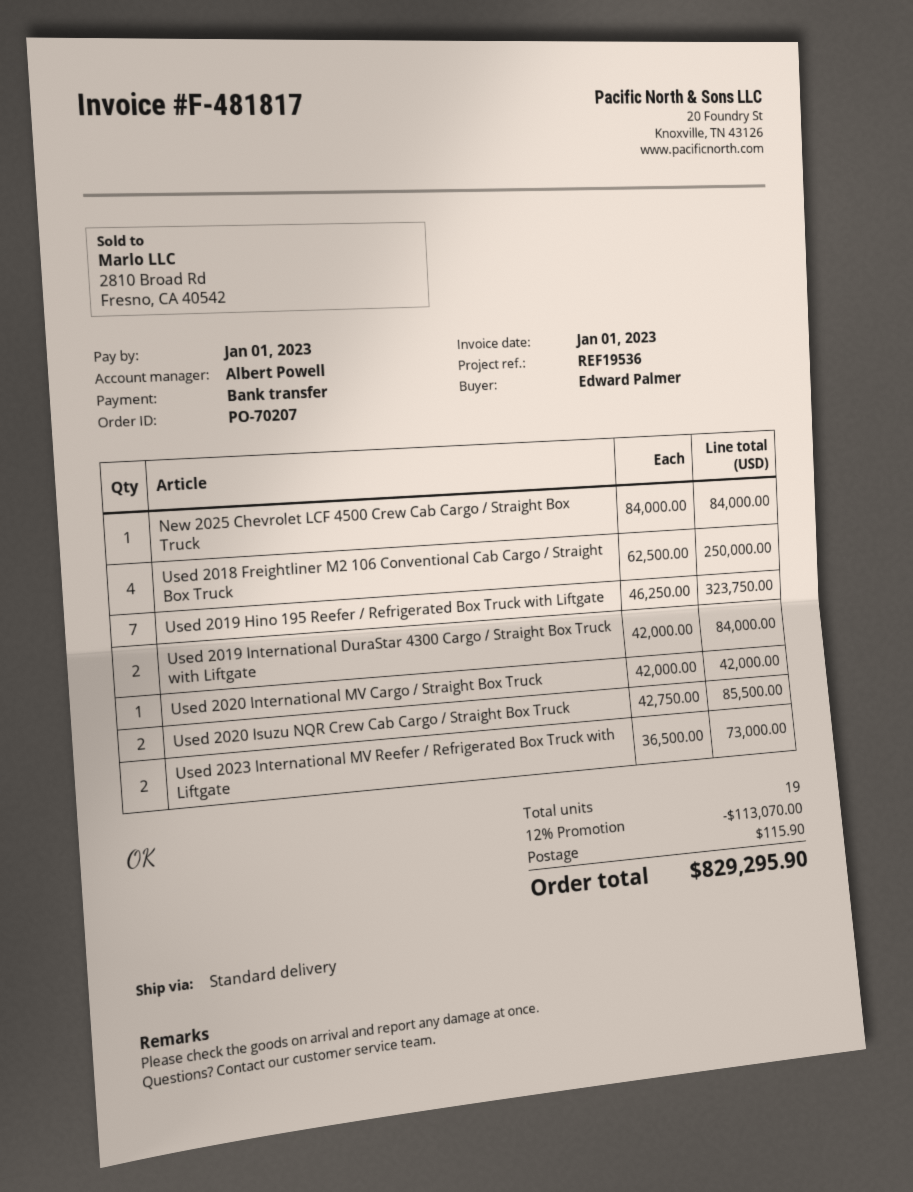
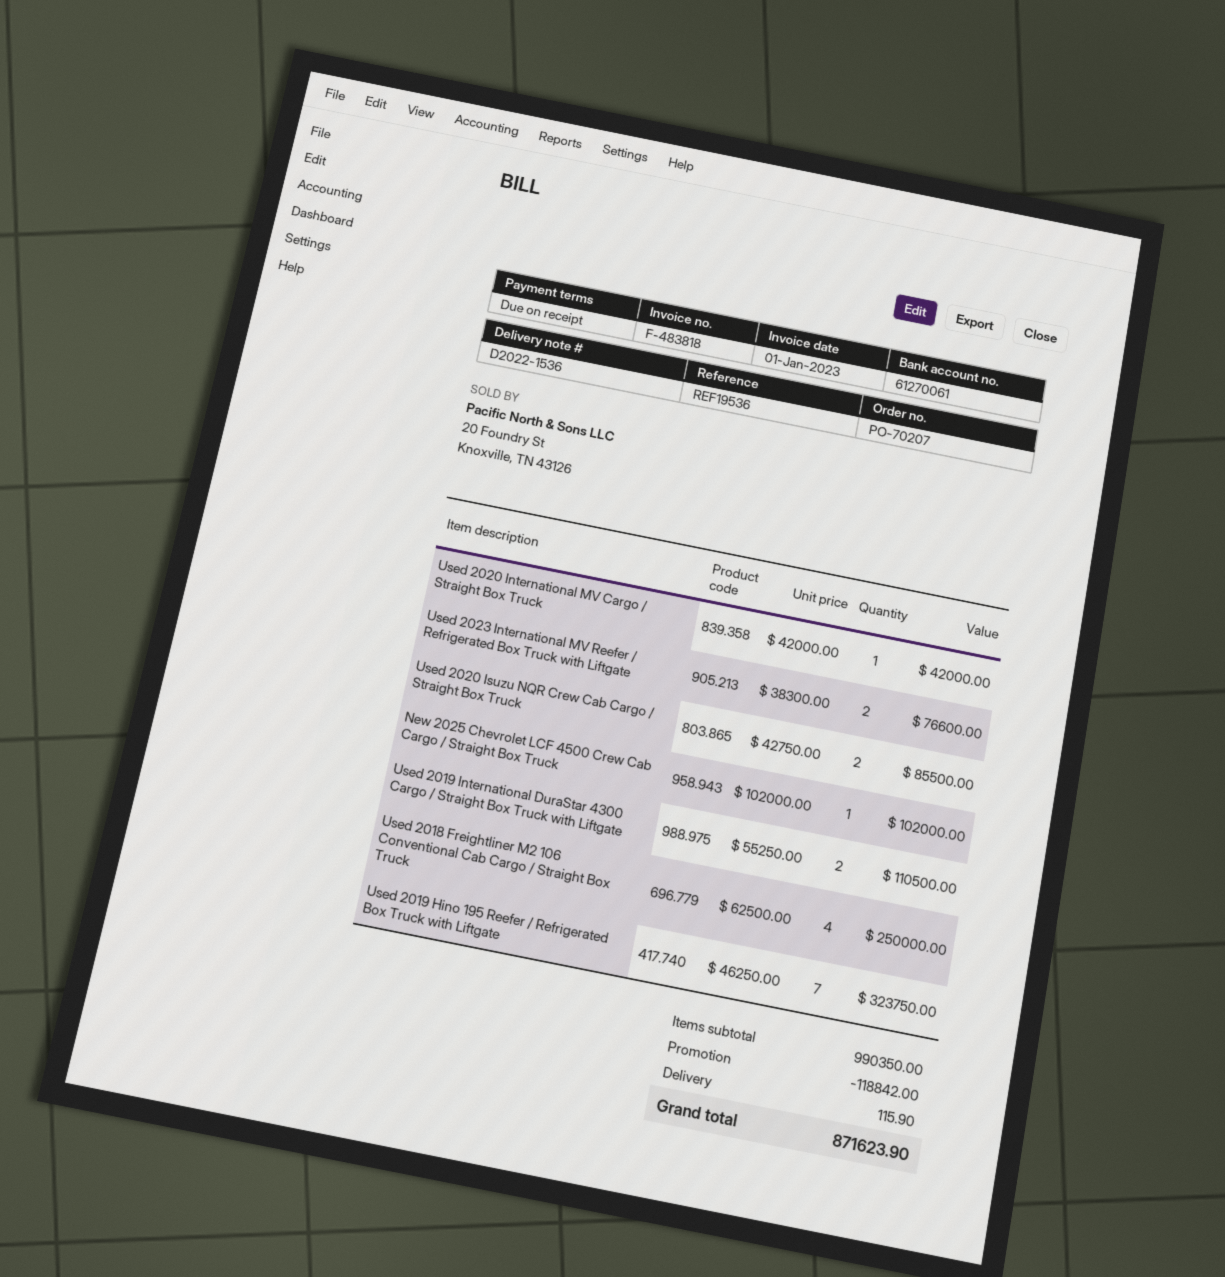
invoice number: F-481817 -> F-483818
New 2025 Chevrolet LCF 4500 Crew Cab Cargo / Straight Box Truck: 1 x 84000.00 = 84000.00 -> 1 x 102000.00 = 102000.00
Used 2019 International DuraStar 4300 Cargo / Straight Box Truck with Liftgate: 2 x 42000.00 = 84000.00 -> 2 x 55250.00 = 110500.00
Used 2023 International MV Reefer / Refrigerated Box Truck with Liftgate: 2 x 36500.00 = 73000.00 -> 2 x 38300.00 = 76600.00
discount: 113070.00 -> 118842.00
total: 829295.90 -> 871623.90

